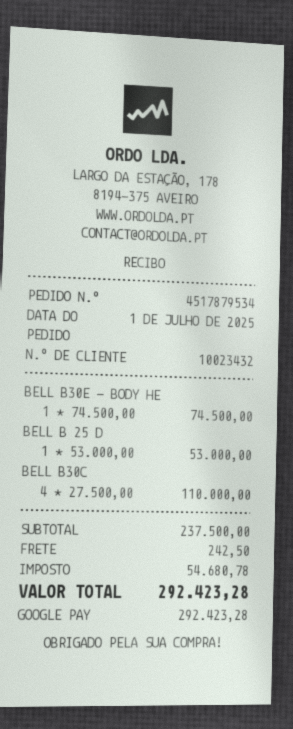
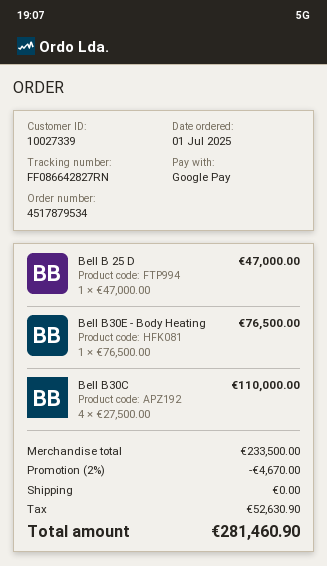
customer number: 10023432 -> 10027339
BELL B30E - BODY HE: 1 x 74500.00 = 74500.00 -> 1 x 76500.00 = 76500.00
BELL B 25 D: 1 x 53000.00 = 53000.00 -> 1 x 47000.00 = 47000.00
subtotal: 237500.00 -> 233500.00
discount: none -> 2% = 4670.00
shipping: 242.50 -> 0.00
tax: 54680.78 -> 52630.90
total: 292423.28 -> 281460.90

